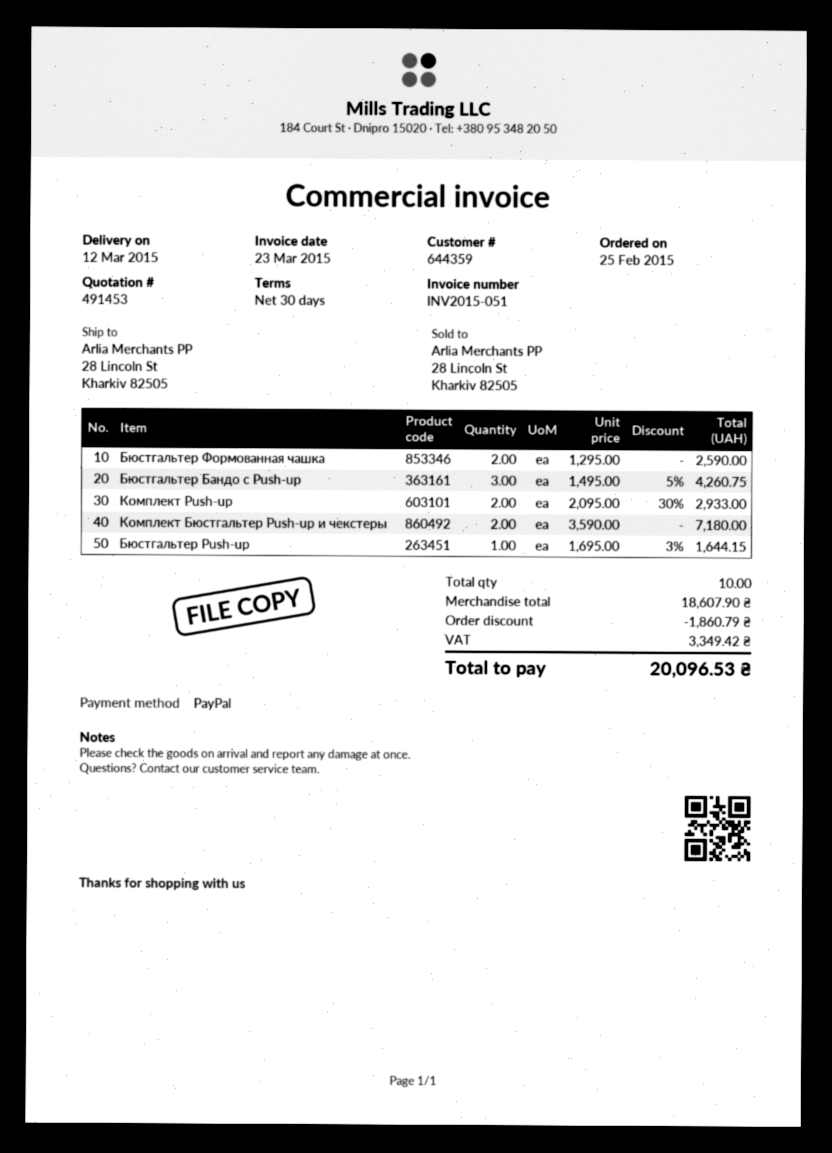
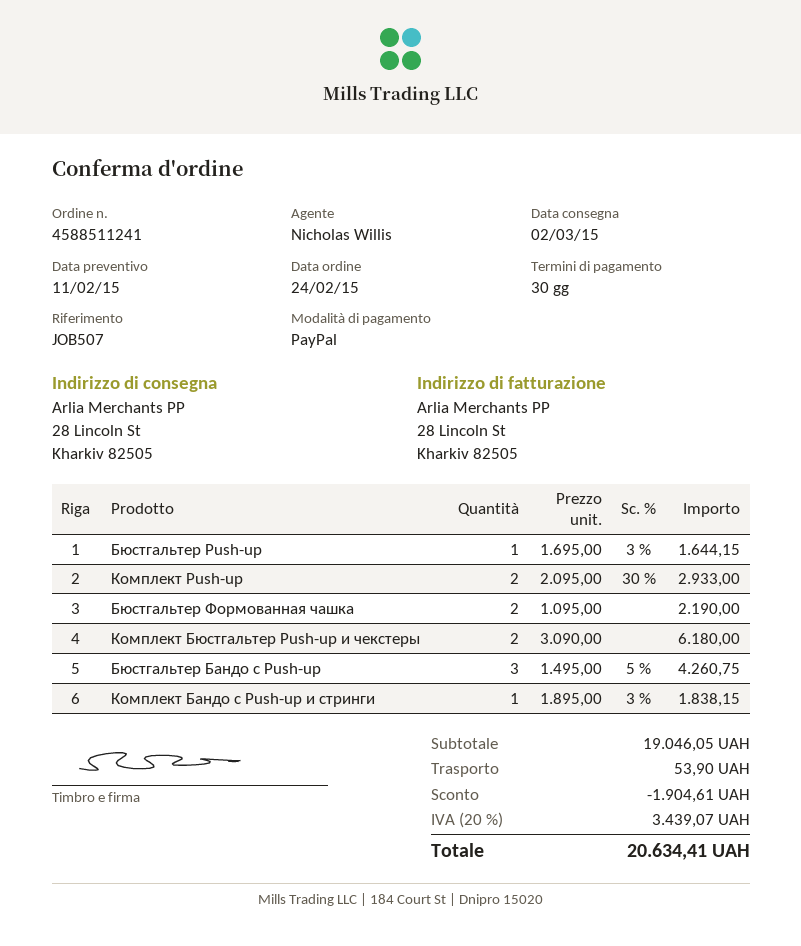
order date: 2015-02-25 -> 2015-02-24
delivery date: 2015-03-12 -> 2015-03-02
Бюстгальтер Формованная чашка: 2 x 1295.00 = 2590.00 -> 2 x 1095.00 = 2190.00
Комплект Бюстгальтер Push-up и чекстеры: 2 x 3590.00 = 7180.00 -> 2 x 3090.00 = 6180.00
Комплект Бандо с Push-up и стринги: none -> 1 x 1895.00 - 3% = 1838.15
subtotal: 18607.90 -> 19046.05
discount: 1860.79 -> 1904.61
shipping: none -> 53.90
tax: 3349.42 -> 3439.07
total: 20096.53 -> 20634.41

